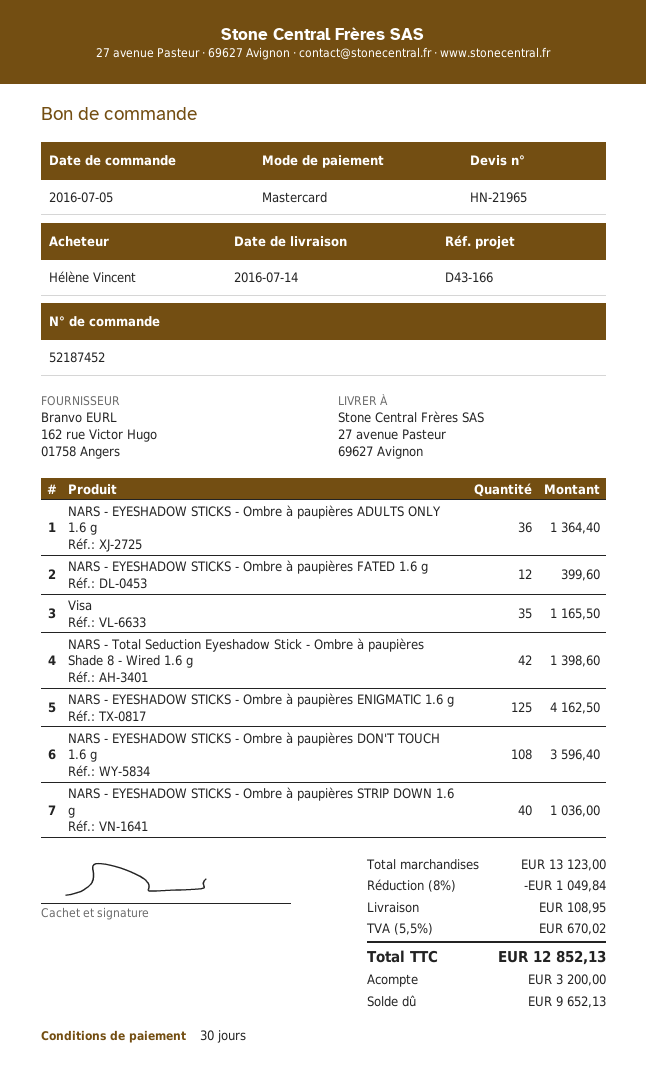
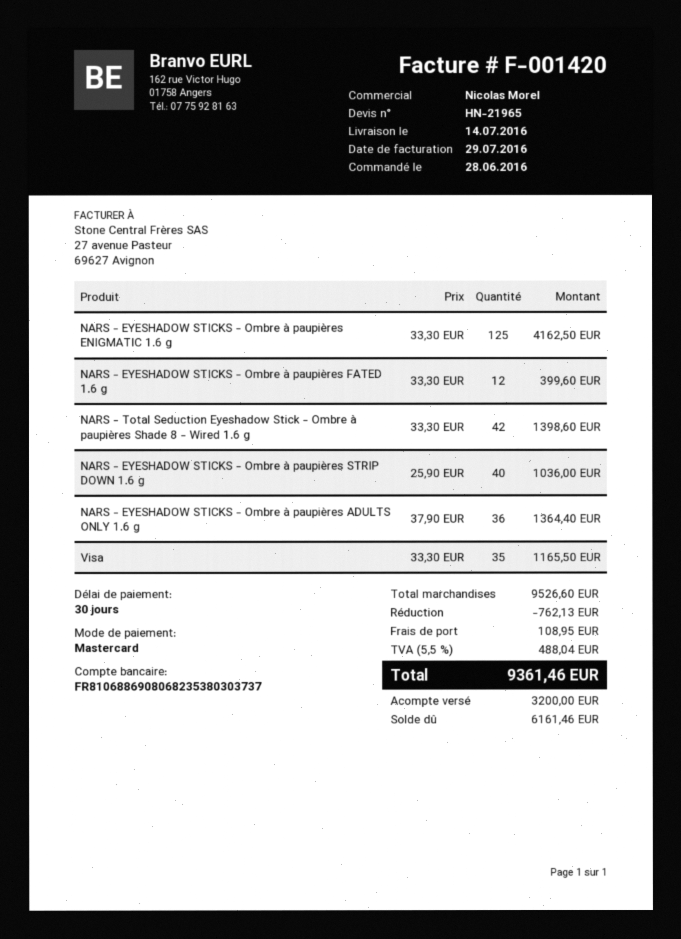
order date: 2016-07-05 -> 2016-06-28
NARS - EYESHADOW STICKS - Ombre à paupières DON'T TOUCH 1.6 g: 108 for 3596.40 -> none
subtotal: 13123.00 -> 9526.60
discount: 1049.84 -> 762.13
tax: 5.5% = 670.02 -> 5.5% = 488.04
total: 12852.13 -> 9361.46
balance: 9652.13 -> 6161.46

